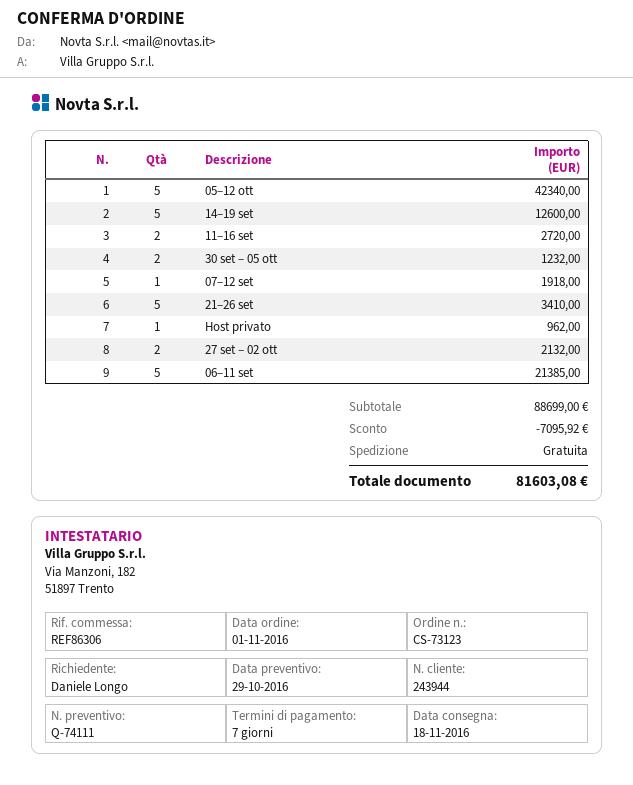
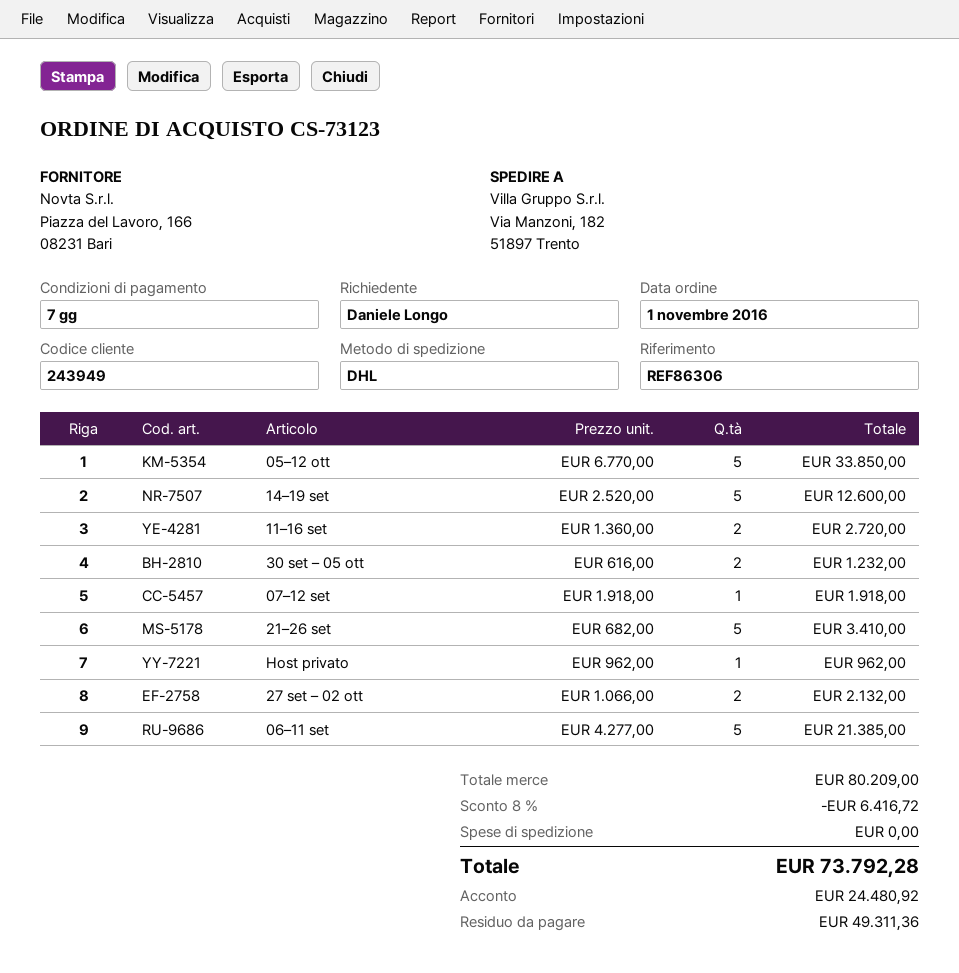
customer number: 243944 -> 243949
05–12 ott: 5 for 42340.00 -> 5 for 33850.00
subtotal: 88699.00 -> 80209.00
discount: 7095.92 -> 6416.72
total: 81603.08 -> 73792.28

